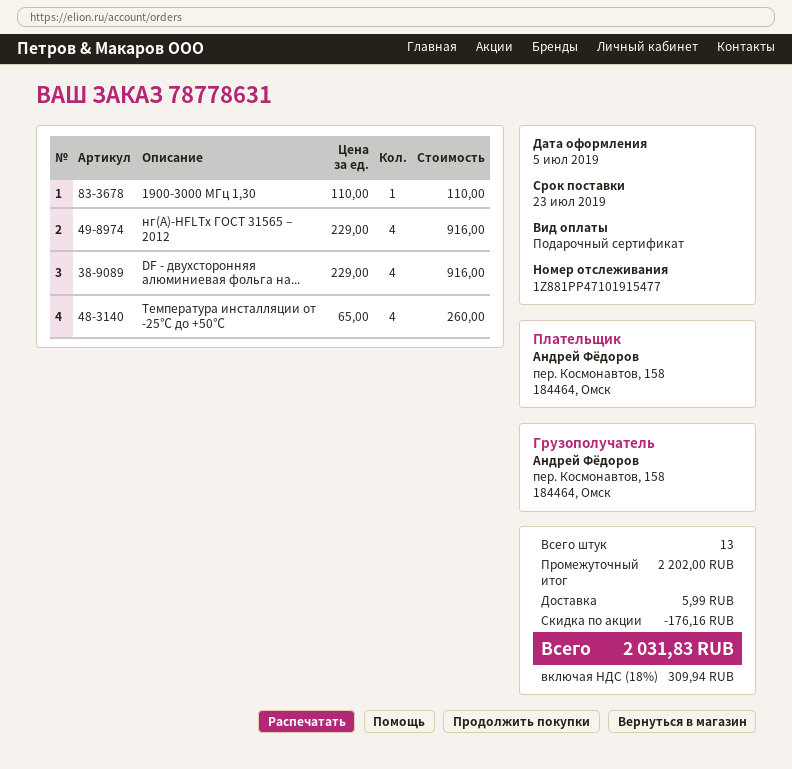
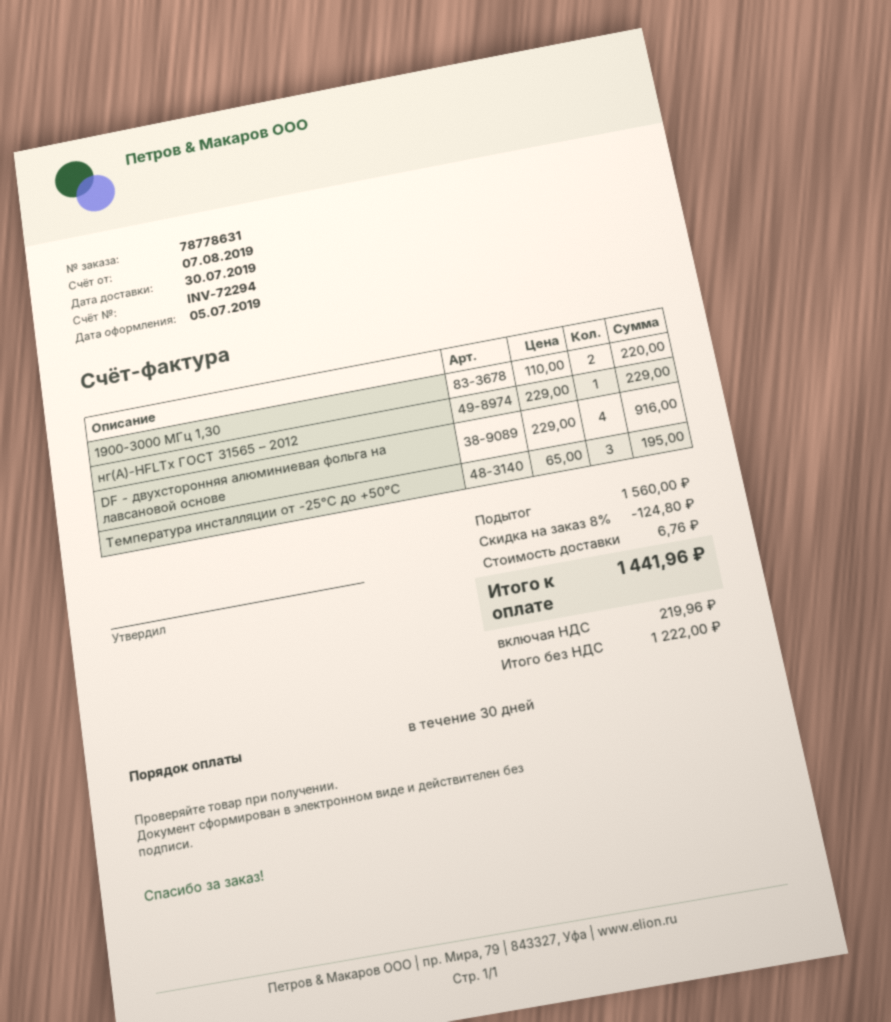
delivery date: 2019-07-23 -> 2019-07-30
1900-3000 МГц 1,30: 1 x 110.00 = 110.00 -> 2 x 110.00 = 220.00
нг(A)-HFLTx ГОСТ 31565 – 2012: 4 x 229.00 = 916.00 -> 1 x 229.00 = 229.00
Температура инсталляции от -25℃ до +50℃: 4 x 65.00 = 260.00 -> 3 x 65.00 = 195.00
subtotal: 2202.00 -> 1560.00
discount: 176.16 -> 124.80
shipping: 5.99 -> 6.76
tax: 309.94 -> 219.96
total: 2031.83 -> 1441.96

